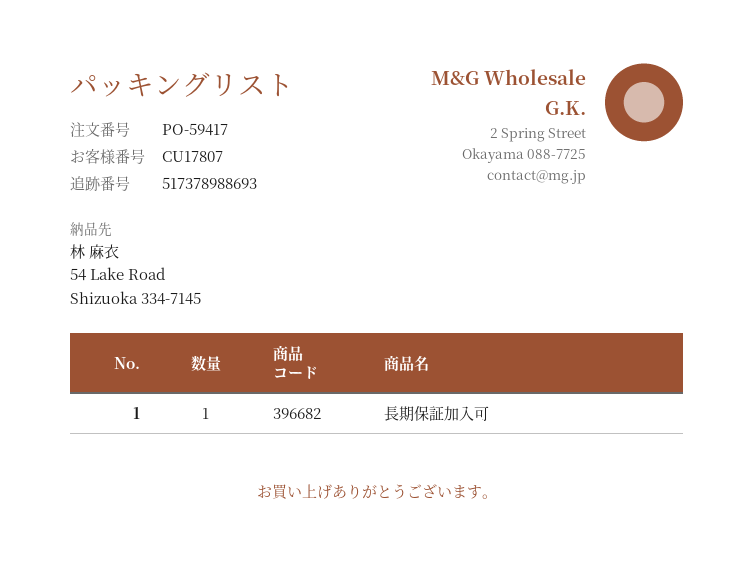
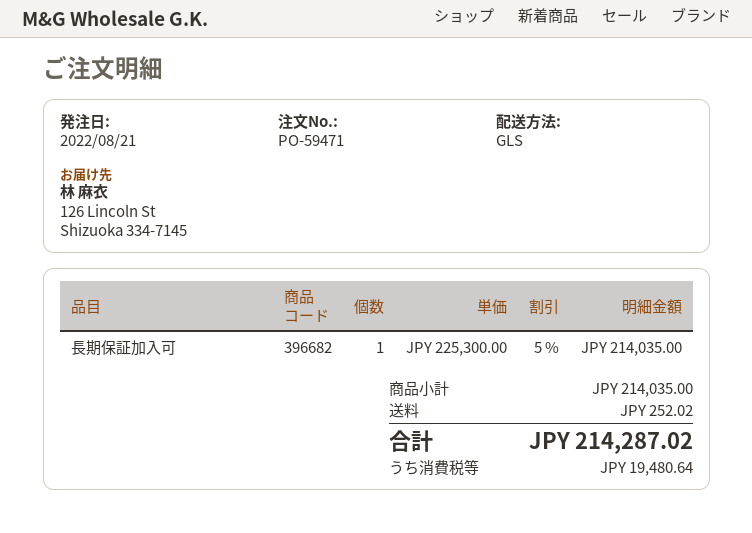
order number: PO-59417 -> PO-59471
ship to: 54 Lake Road, Shizuoka 334-7145 -> 126 Lincoln St, Shizuoka 334-7145

